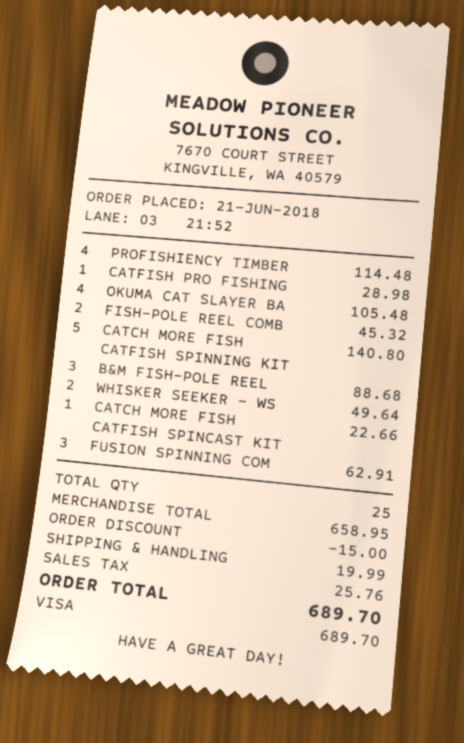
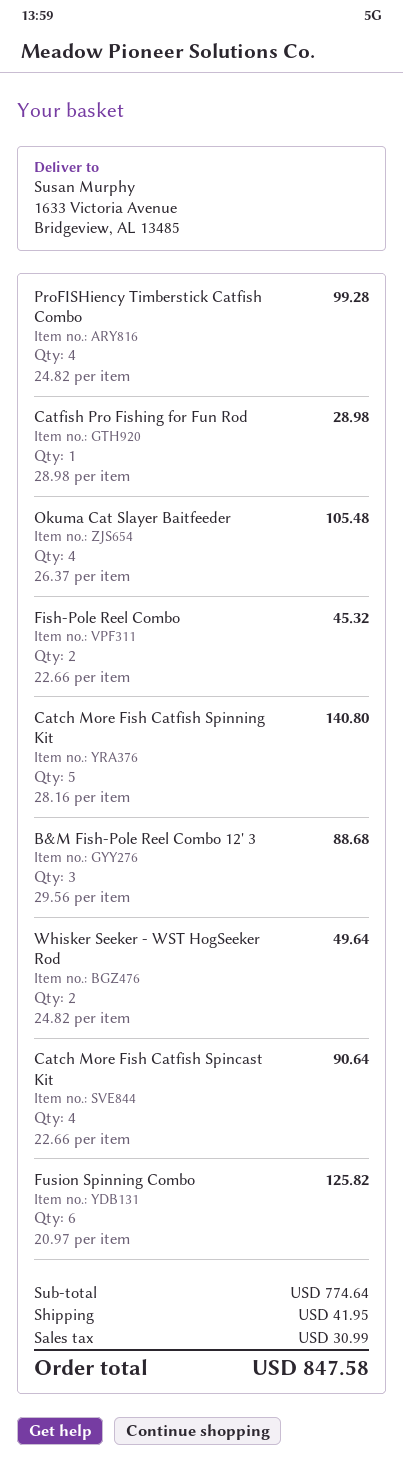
PROFISHIENCY TIMBER: 4 for 114.48 -> 4 for 99.28
CATCH MORE FISH CATFISH SPINCAST KIT: 1 for 22.66 -> 4 for 90.64
FUSION SPINNING COM: 3 for 62.91 -> 6 for 125.82
subtotal: 658.95 -> 774.64
discount: 15.00 -> none
shipping: 19.99 -> 41.95
tax: 25.76 -> 30.99
total: 689.70 -> 847.58

